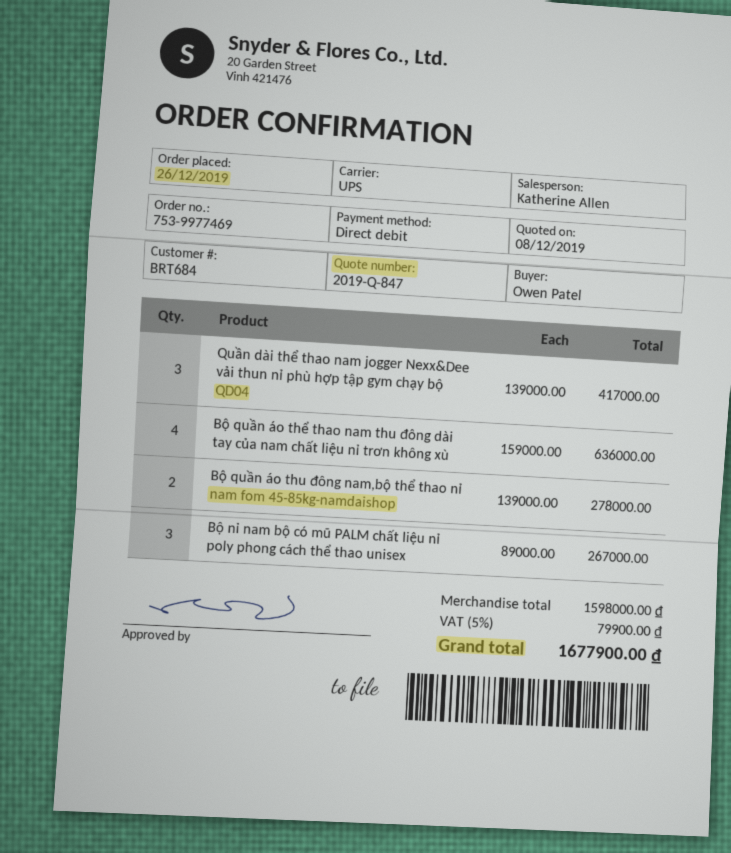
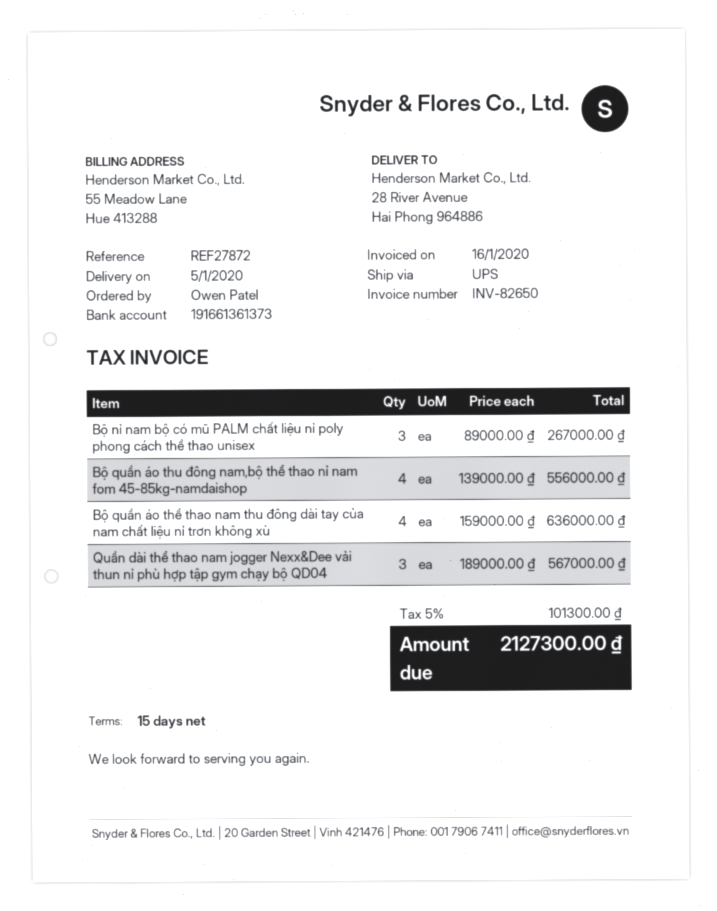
Quần dài thể thao nam jogger Nexx&Dee vải thun nỉ phù hợp tập gym chạy bộ QD04: 3 x 139000.00 = 417000.00 -> 3 x 189000.00 = 567000.00
Bộ quần áo thu đông nam,bộ thể thao nỉ nam fom 45-85kg-namdaishop: 2 x 139000.00 = 278000.00 -> 4 x 139000.00 = 556000.00
tax: 5% = 79900.00 -> 5% = 101300.00
total: 1677900.00 -> 2127300.00

